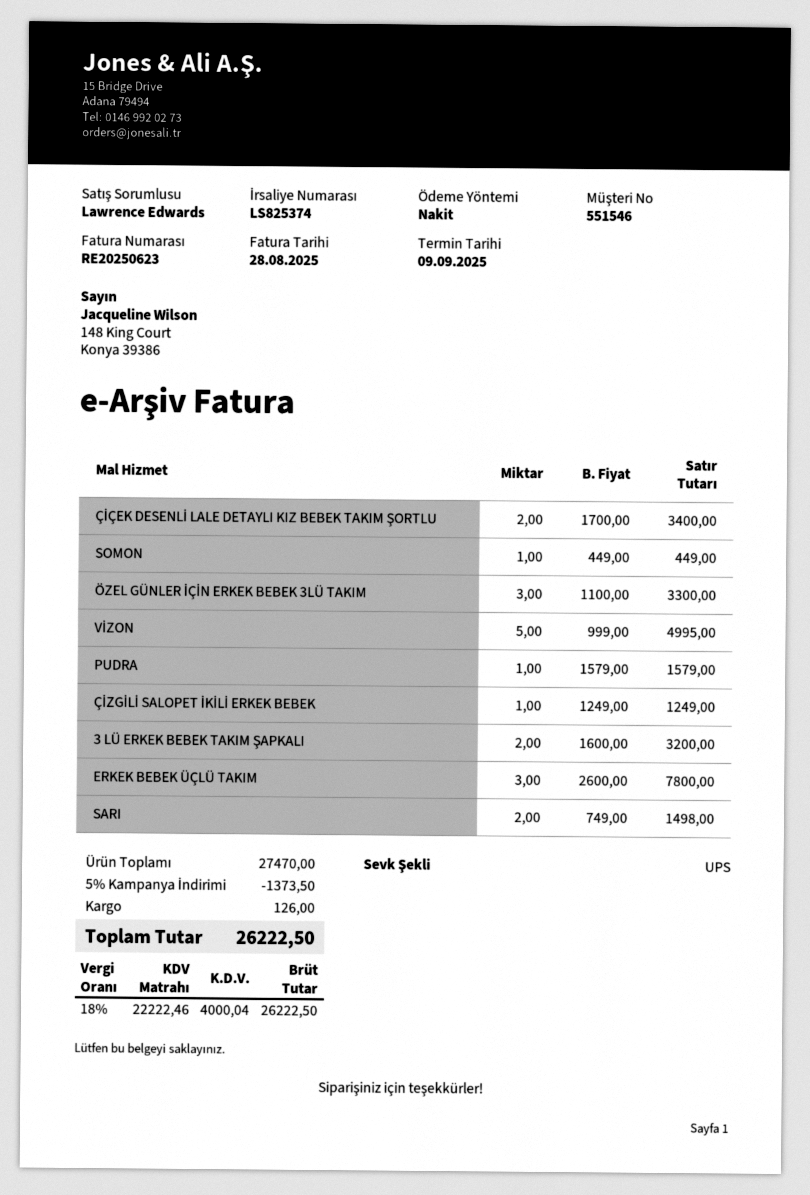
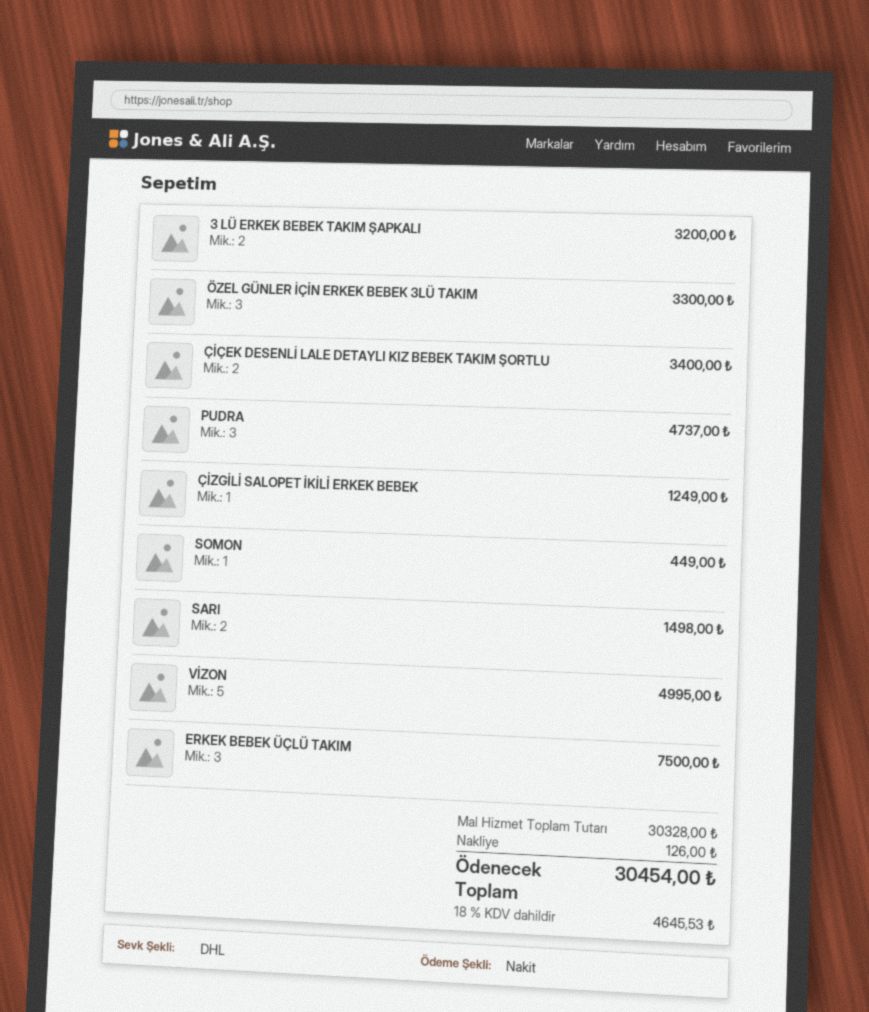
shipping method: UPS -> DHL
PUDRA: 1 for 1579.00 -> 3 for 4737.00
ERKEK BEBEK ÜÇLÜ TAKIM: 3 for 7800.00 -> 3 for 7500.00
subtotal: 27470.00 -> 30328.00
discount: 5% = 1373.50 -> none
tax: 18% = 4000.04 -> 18% = 4645.53
total: 26222.50 -> 30454.00

